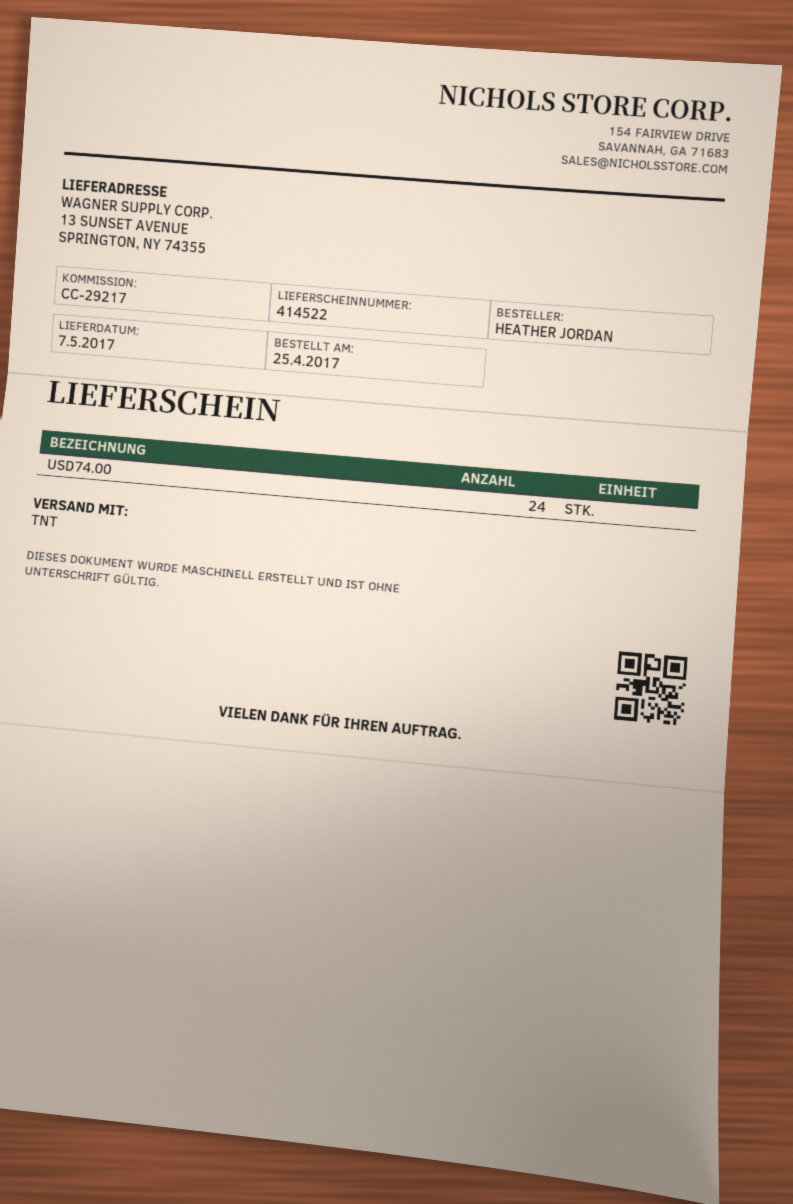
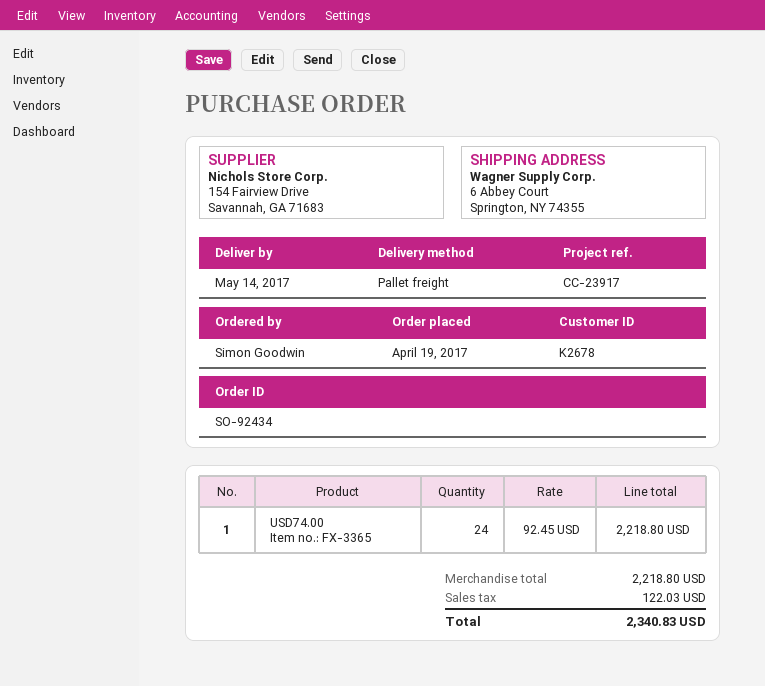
order date: 2017-04-25 -> 2017-04-19
delivery date: 2017-05-07 -> 2017-05-14
reference: CC-29217 -> CC-23917
ordered by: HEATHER JORDAN -> Simon Goodwin
shipping method: TNT -> pallet freight
ship to: 13 SUNSET AVENUE, SPRINGTON, NY 74355 -> 6 Abbey Court, Springton, NY 74355

